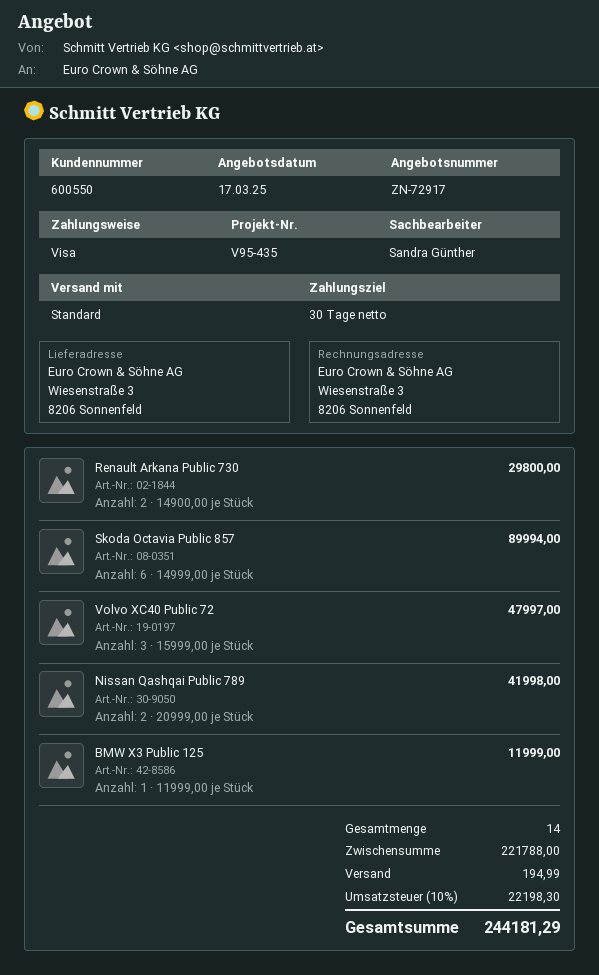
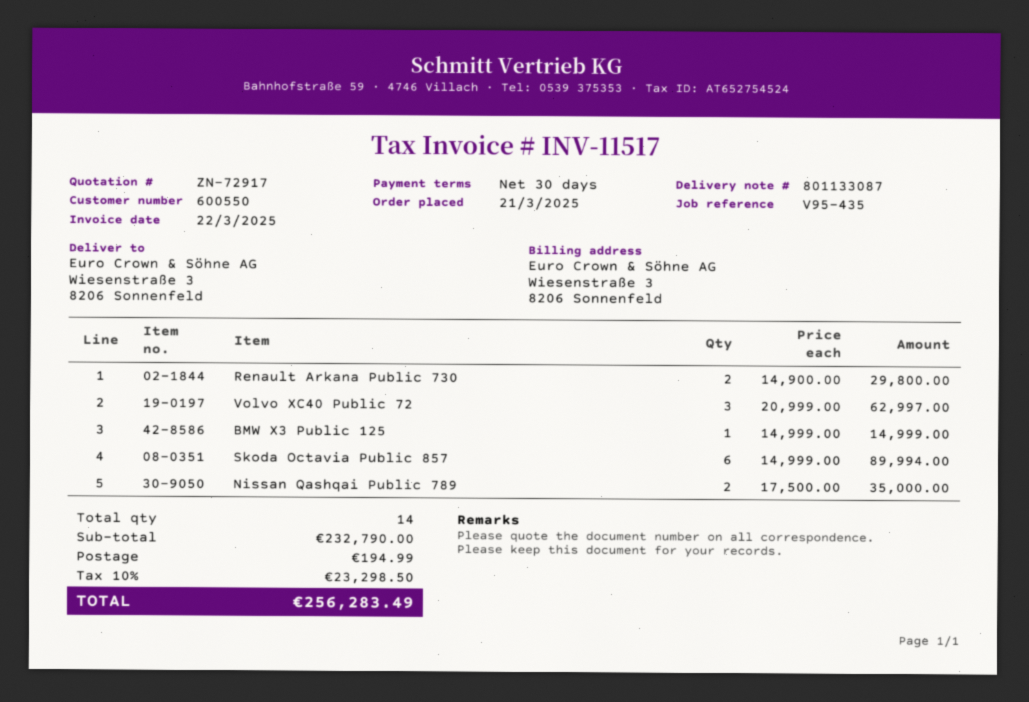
Volvo XC40 Public 72: 3 x 15999.00 = 47997.00 -> 3 x 20999.00 = 62997.00
Nissan Qashqai Public 789: 2 x 20999.00 = 41998.00 -> 2 x 17500.00 = 35000.00
BMW X3 Public 125: 1 x 11999.00 = 11999.00 -> 1 x 14999.00 = 14999.00
subtotal: 221788.00 -> 232790.00
tax: 10% = 22198.30 -> 10% = 23298.50
total: 244181.29 -> 256283.49

